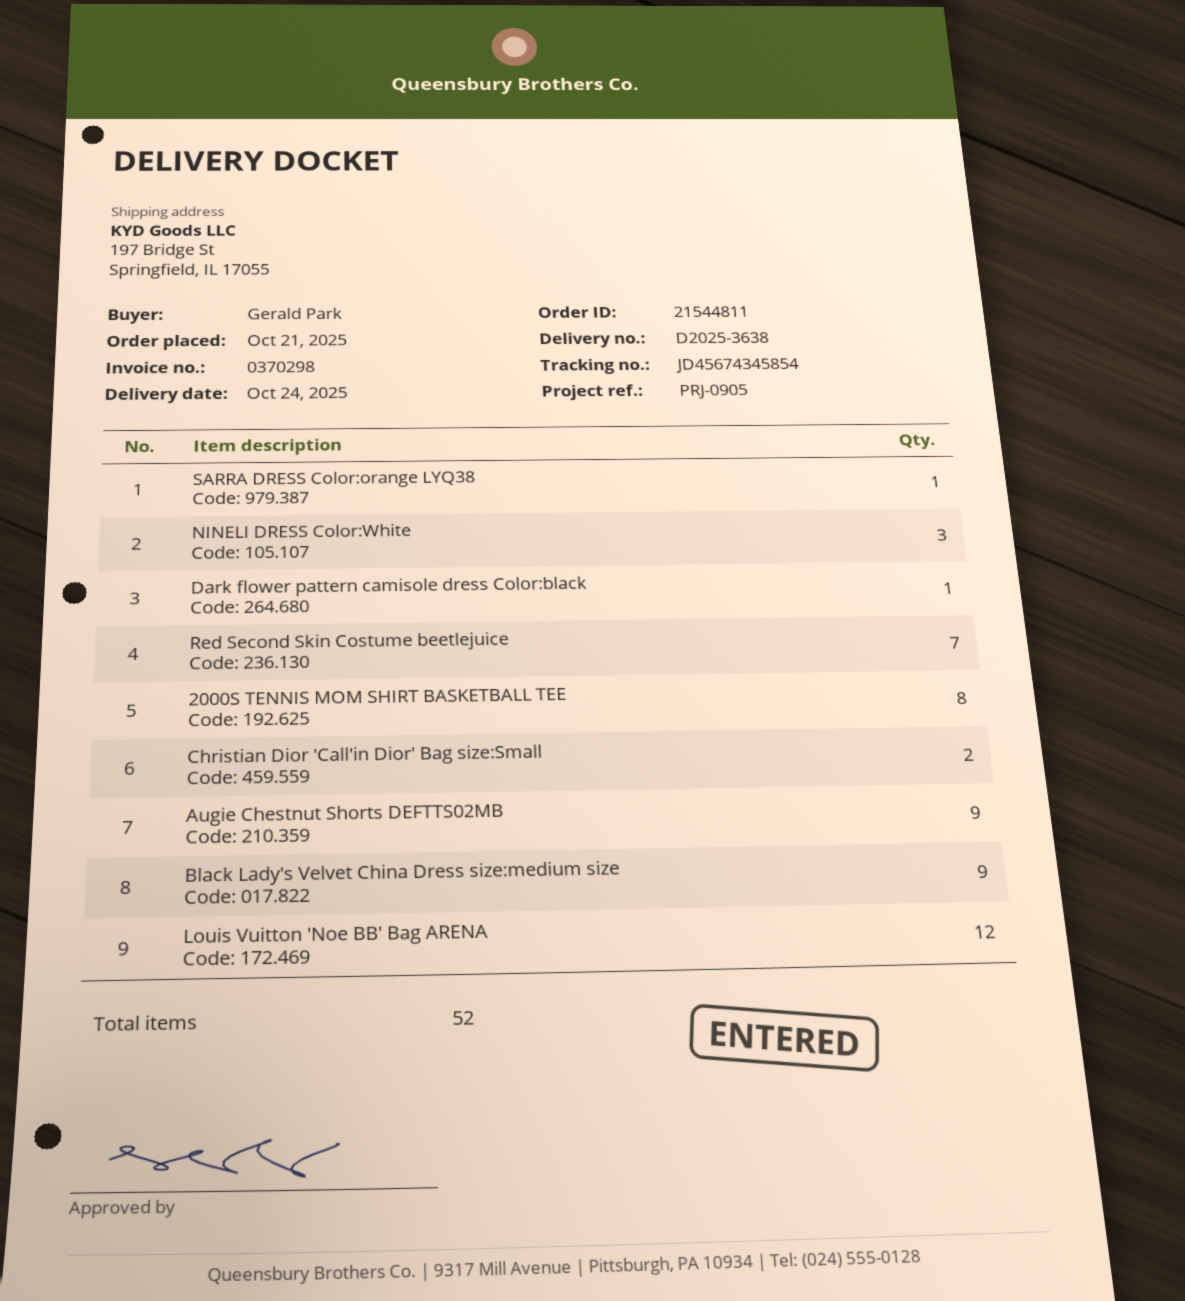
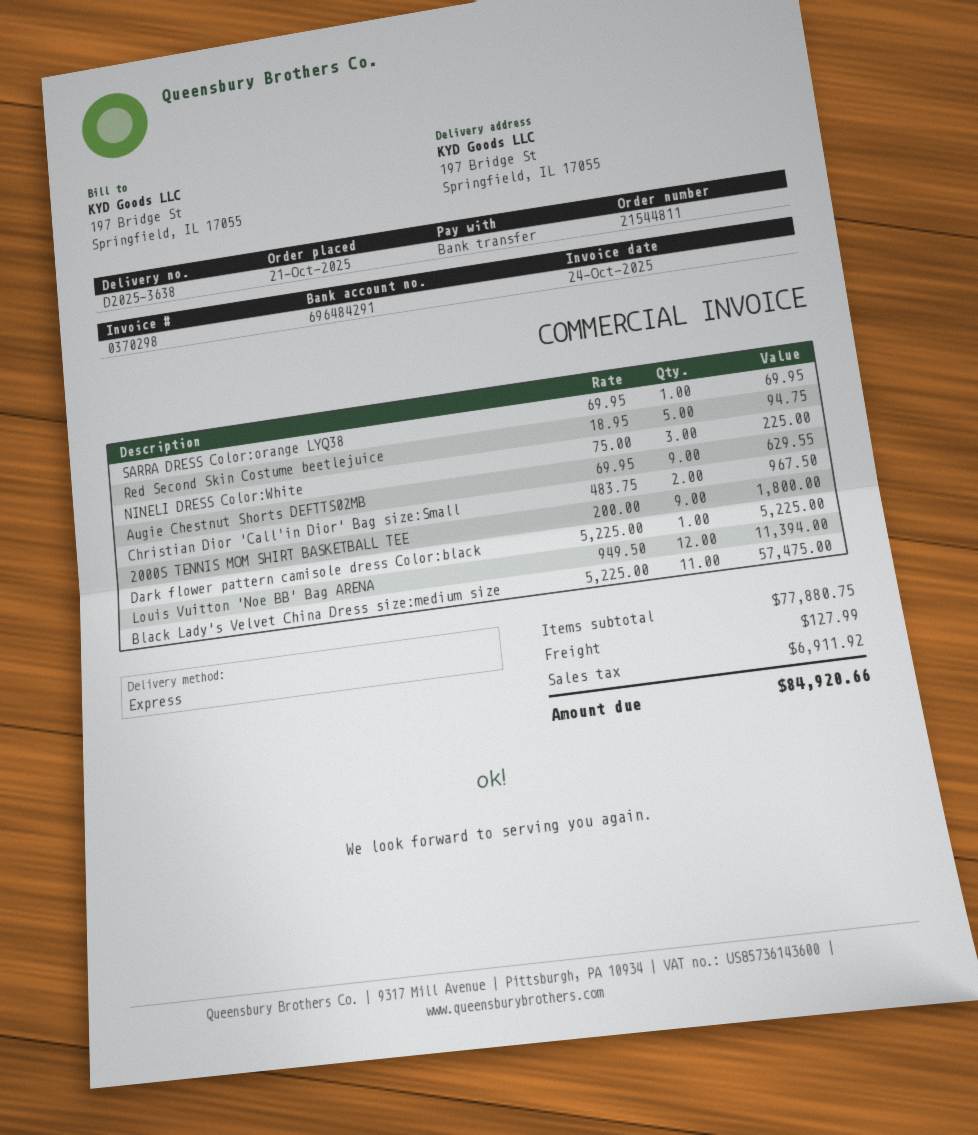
Red Second Skin Costume beetlejuice: 7 -> 5
2000S TENNIS MOM SHIRT BASKETBALL TEE: 8 -> 9
Black Lady's Velvet China Dress size:medium size: 9 -> 11

